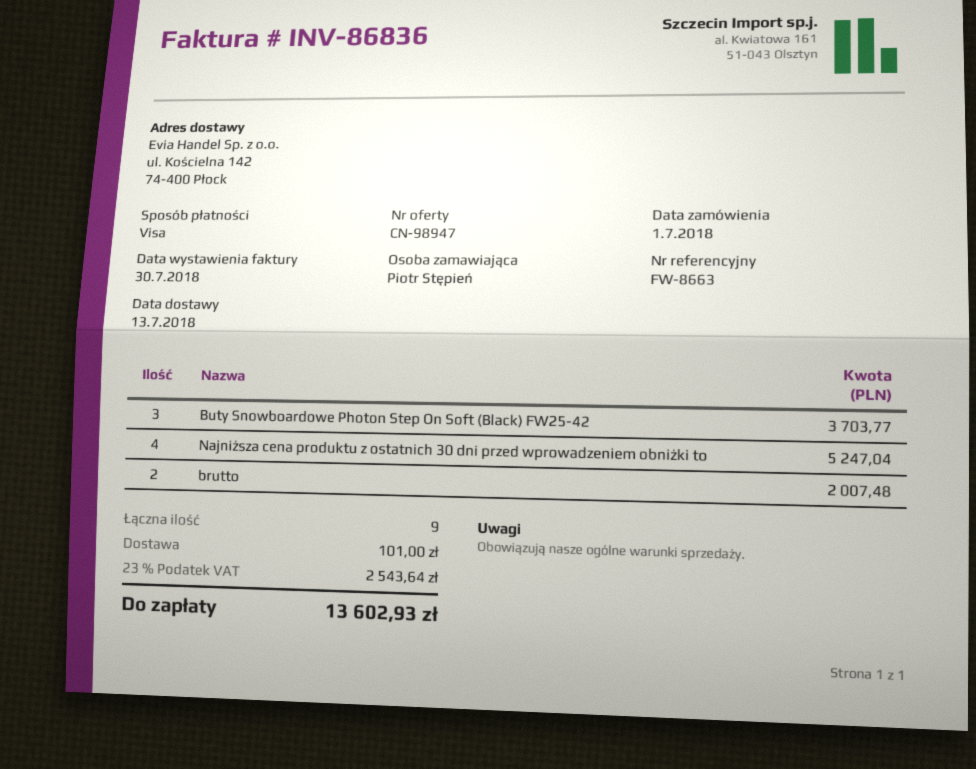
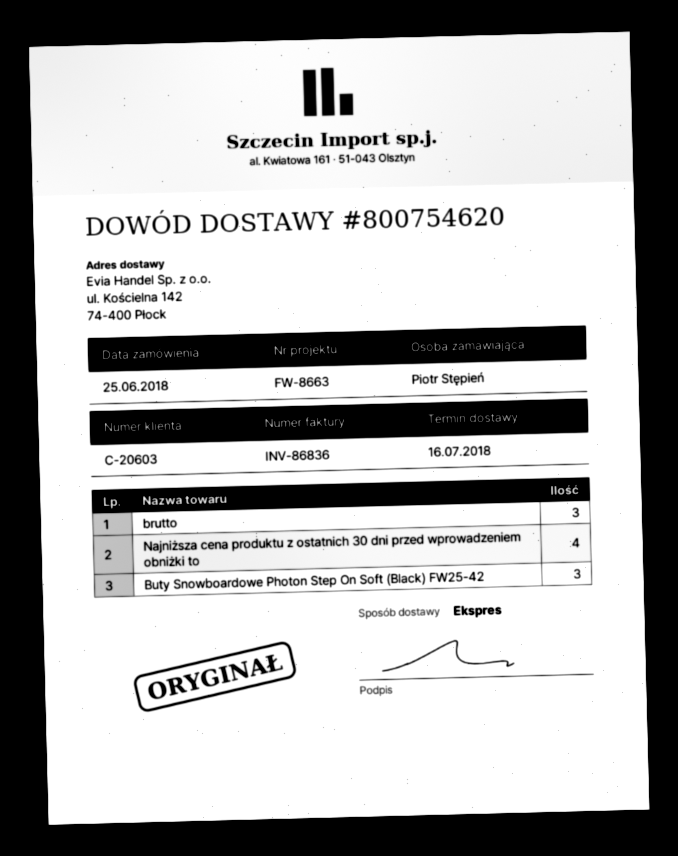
order date: 2018-07-01 -> 2018-06-25
delivery date: 2018-07-13 -> 2018-07-16
brutto: 2 -> 3

